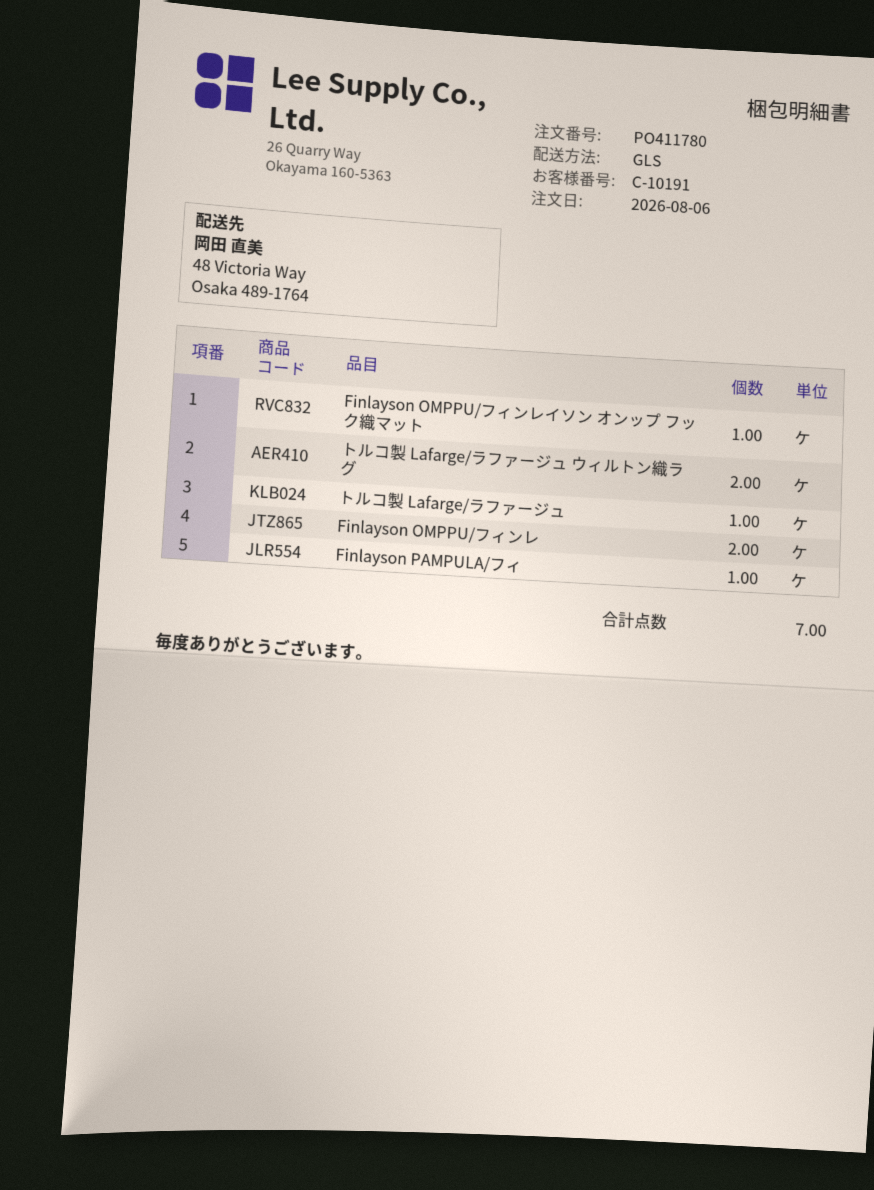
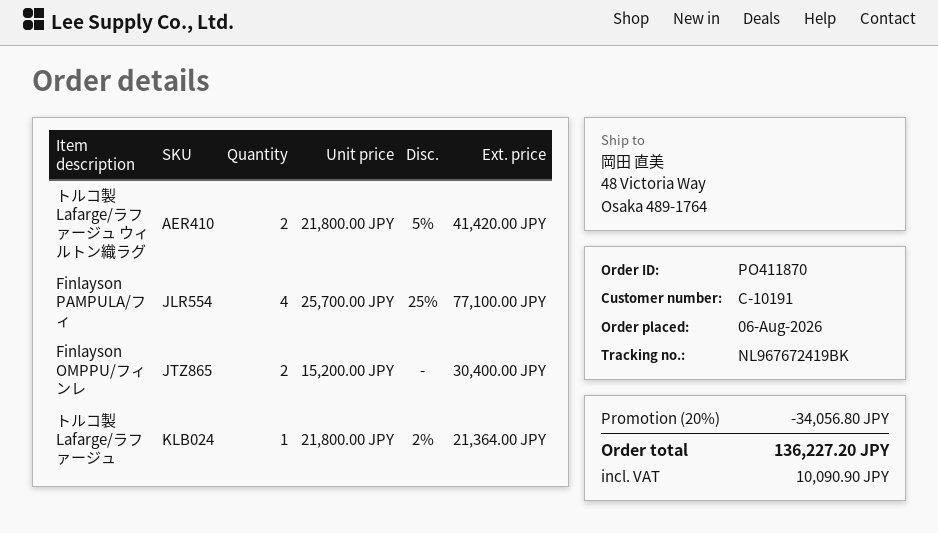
order number: PO411780 -> PO411870
Finlayson OMPPU/フィンレイソン オンップ フック織マット: 1 -> none
Finlayson PAMPULA/フィ: 1 -> 4

